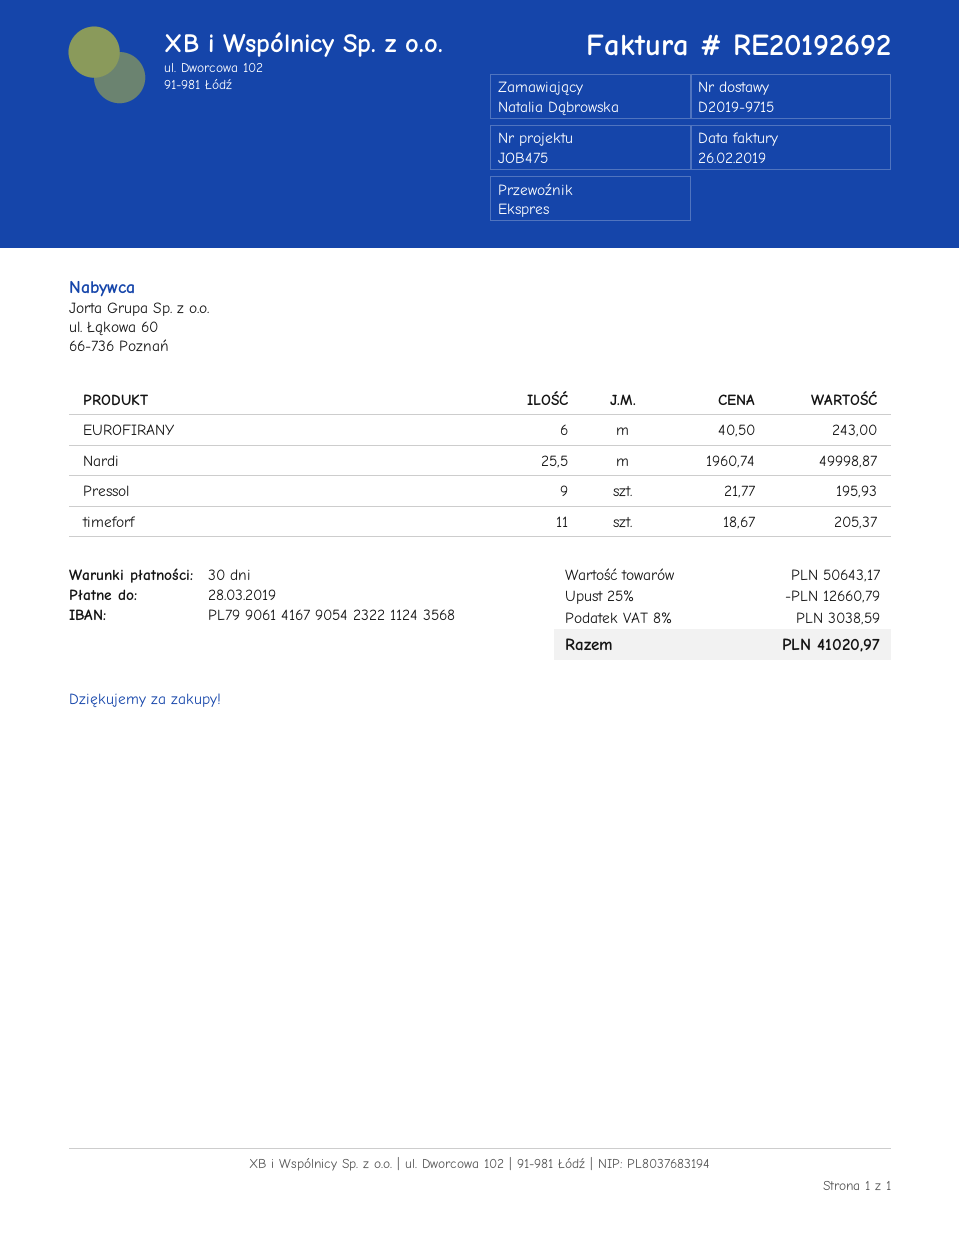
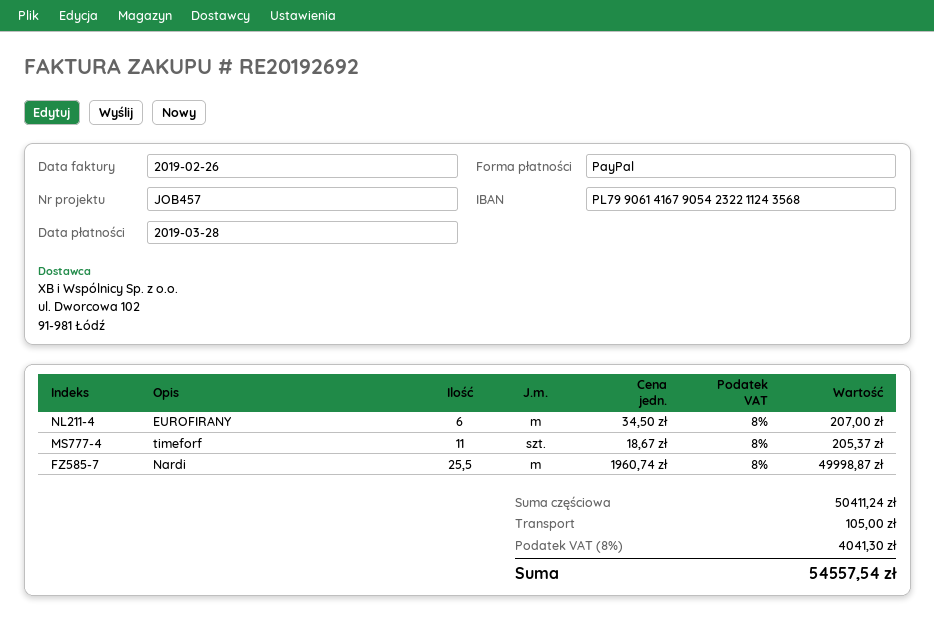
reference: JOB475 -> JOB457
EUROFIRANY: 6 x 40.50 = 243.00 -> 6 x 34.50 = 207.00
Pressol: 9 x 21.77 = 195.93 -> none
subtotal: 50643.17 -> 50411.24
discount: 25% = 12660.79 -> none
shipping: none -> 105.00
tax: 8% = 3038.59 -> 8% = 4041.30
total: 41020.97 -> 54557.54

